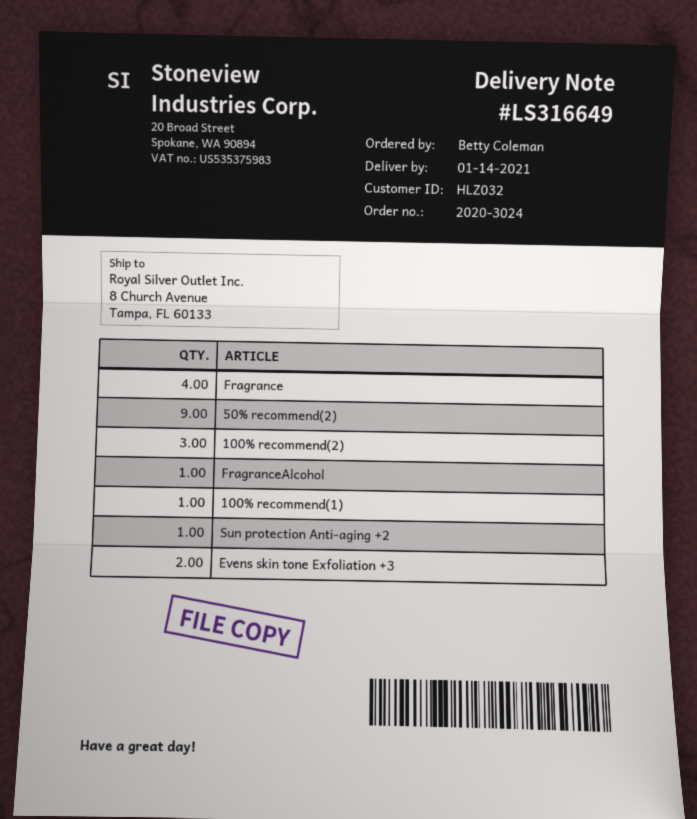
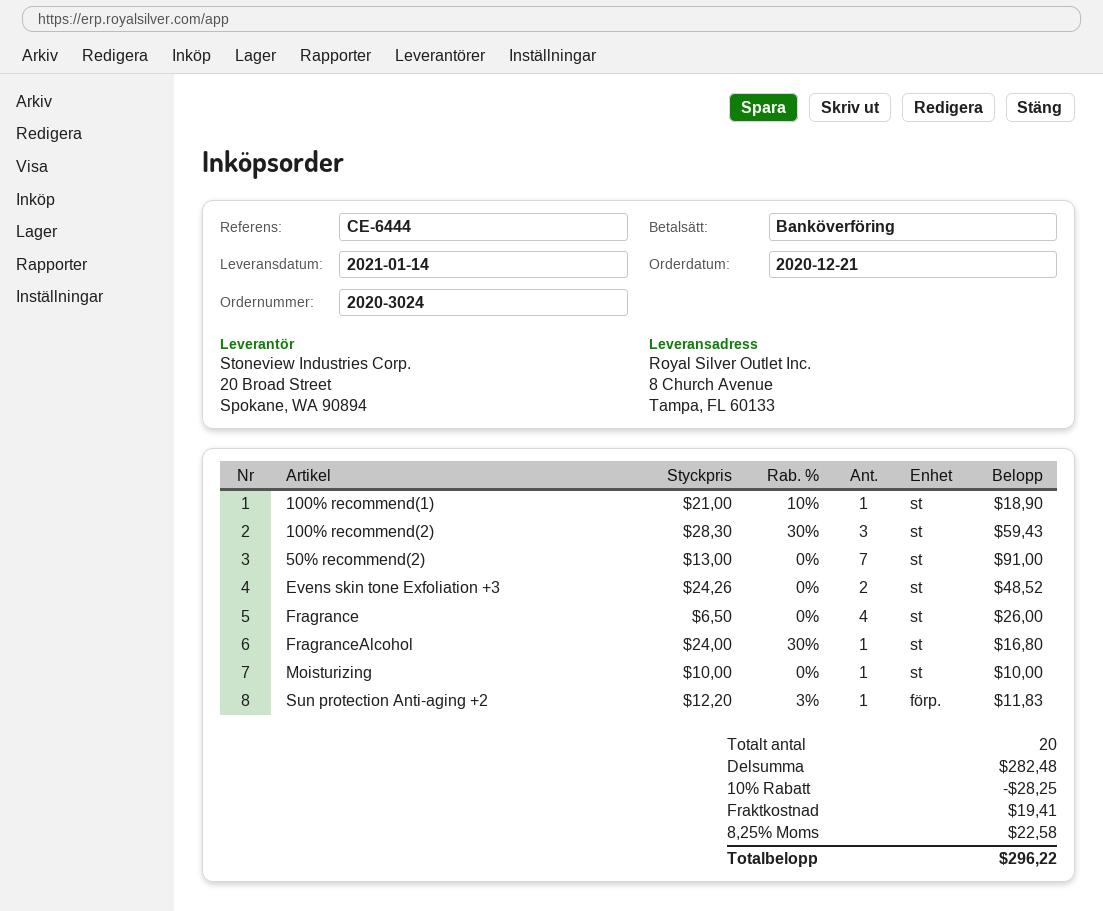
50% recommend(2): 9 -> 7
Moisturizing: none -> 1

